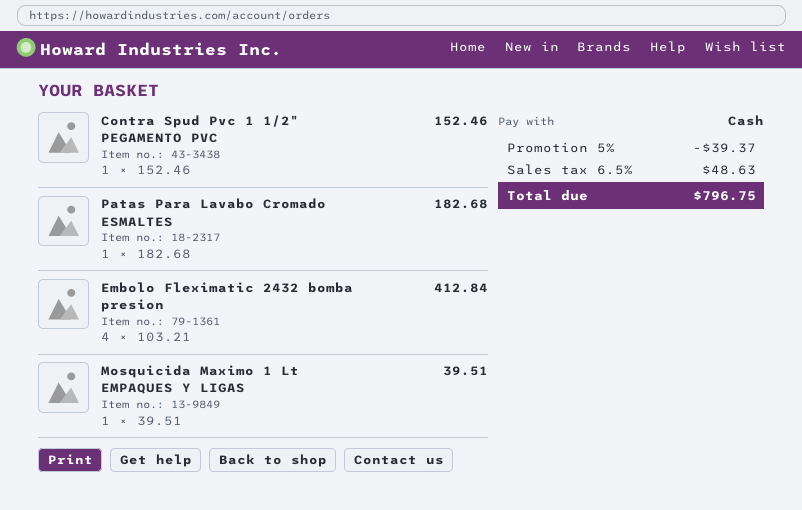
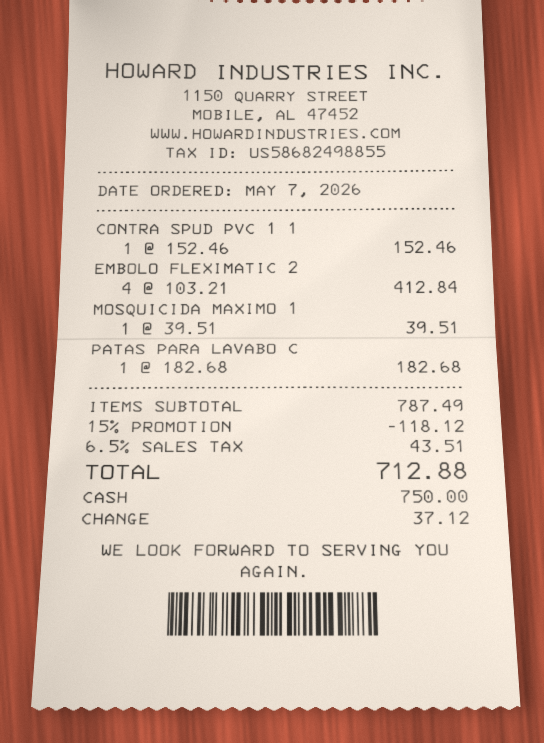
discount: 5% = 39.37 -> 15% = 118.12
tax: 6.5% = 48.63 -> 6.5% = 43.51
total: 796.75 -> 712.88

